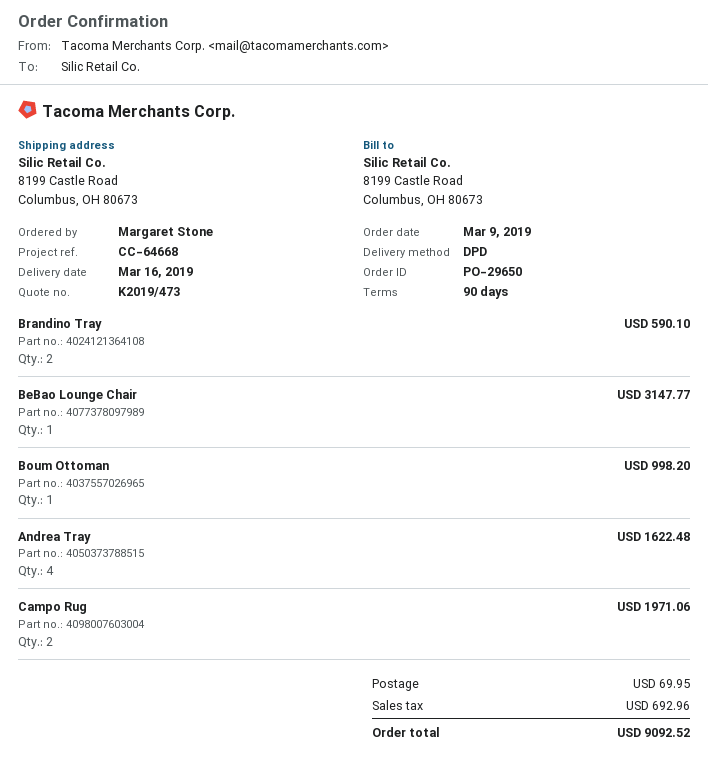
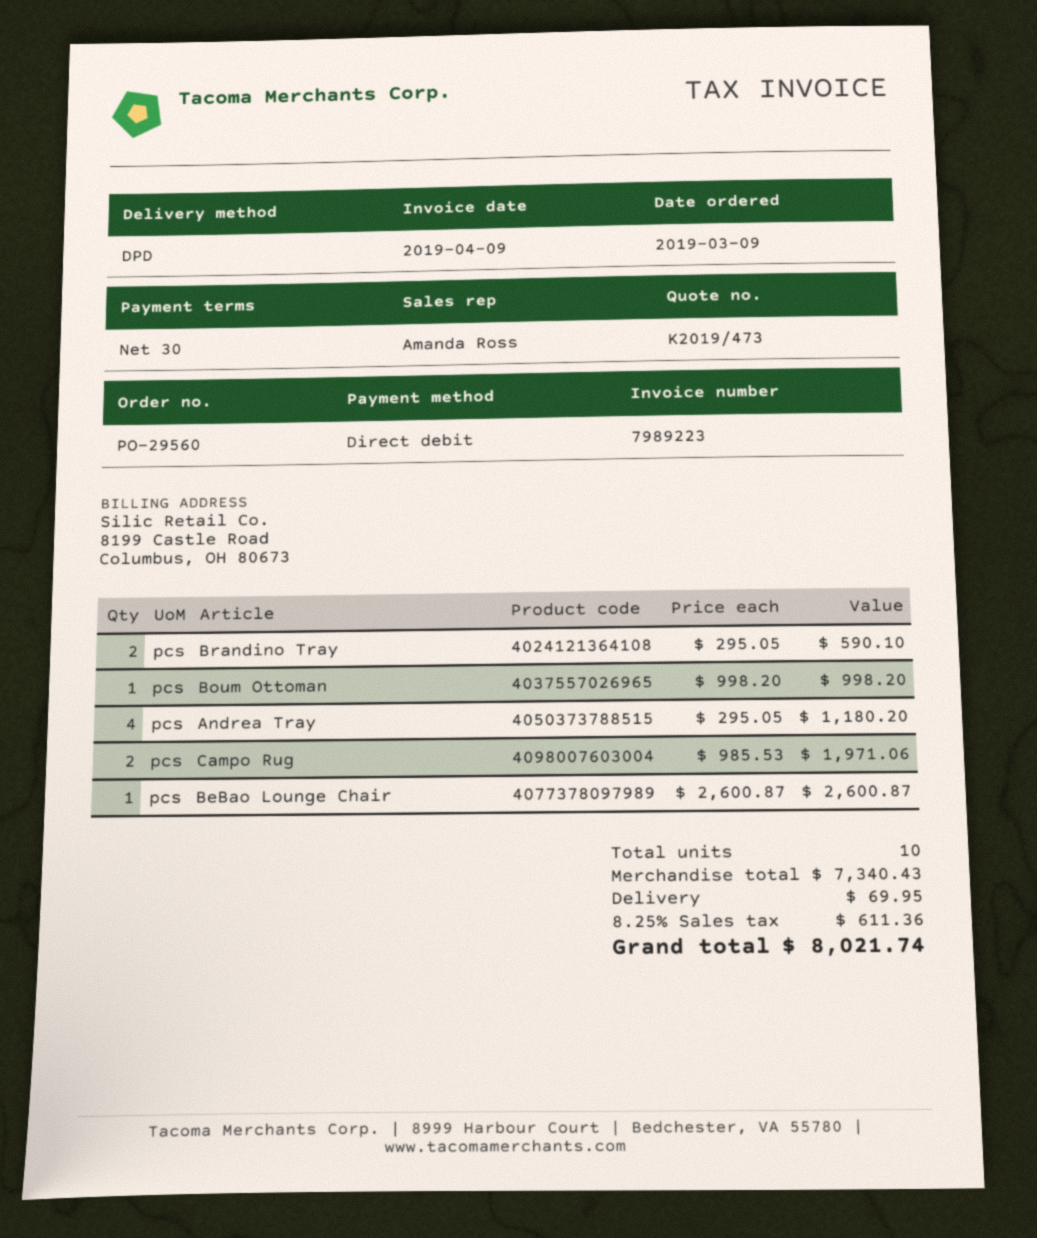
order number: PO-29650 -> PO-29560
payment terms: 90 days -> 30 days
BeBao Lounge Chair: 1 for 3147.77 -> 1 for 2600.87
Andrea Tray: 4 for 1622.48 -> 4 for 1180.20
tax: 692.96 -> 611.36
total: 9092.52 -> 8021.74

